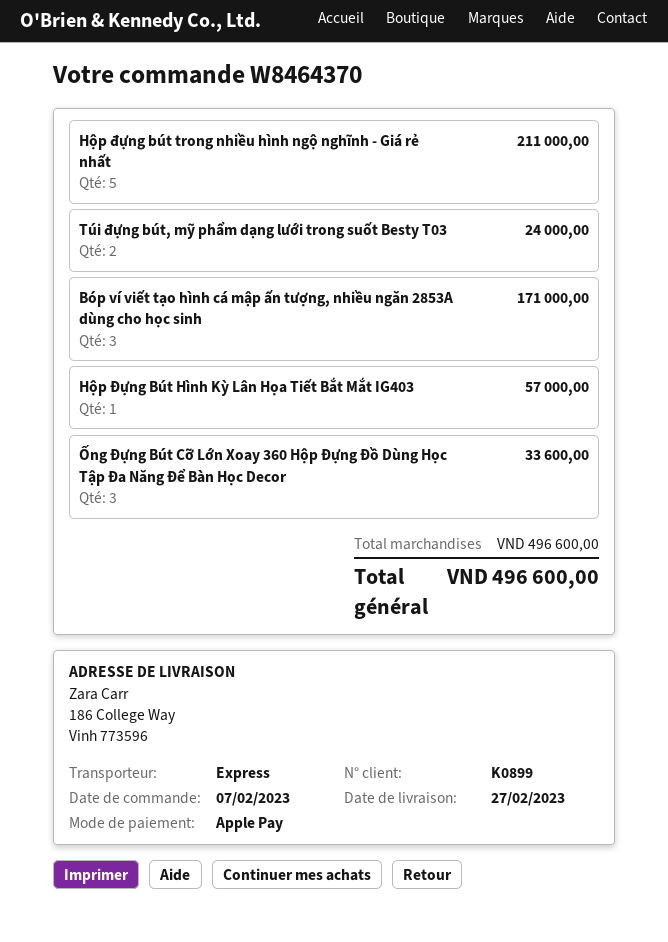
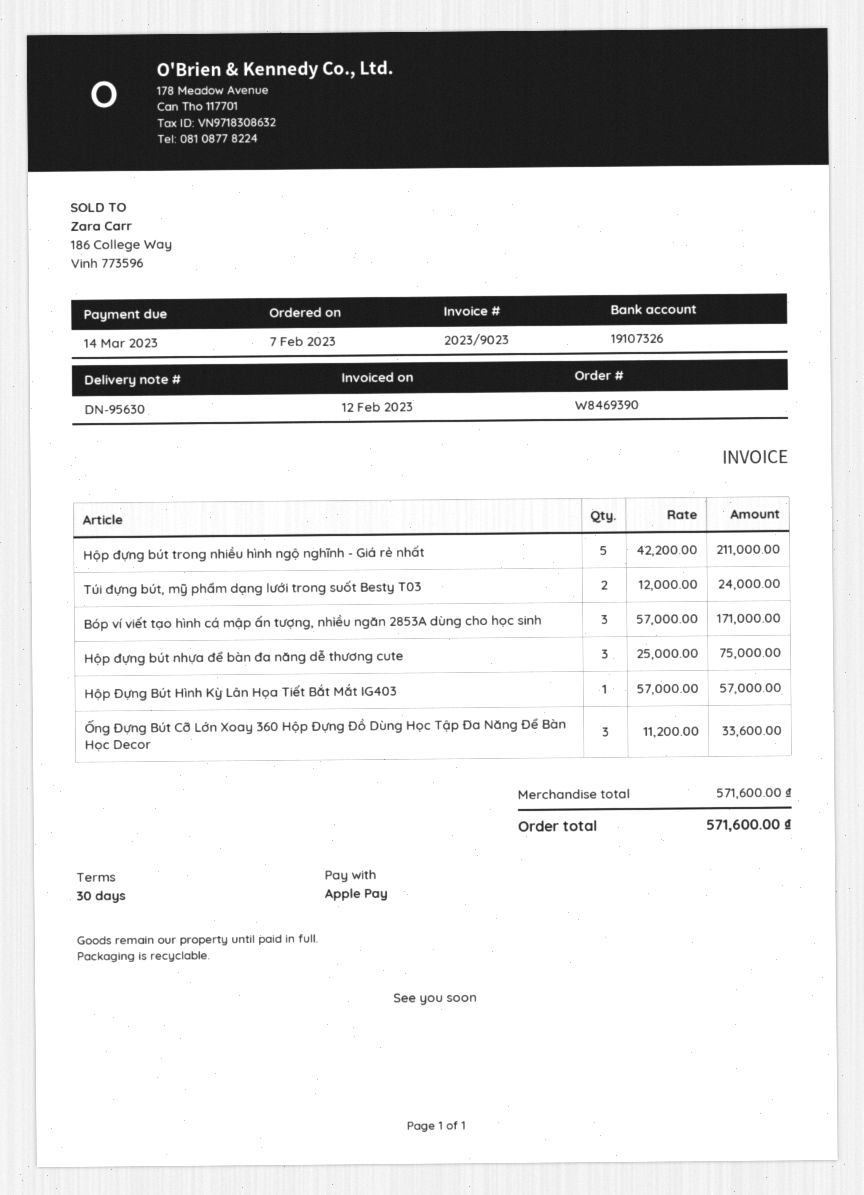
order number: W8464370 -> W8469390
Hộp đựng bút nhựa để bàn đa năng dễ thương cute: none -> 3 for 75000.00
subtotal: 496600.00 -> 571600.00
total: 496600.00 -> 571600.00

